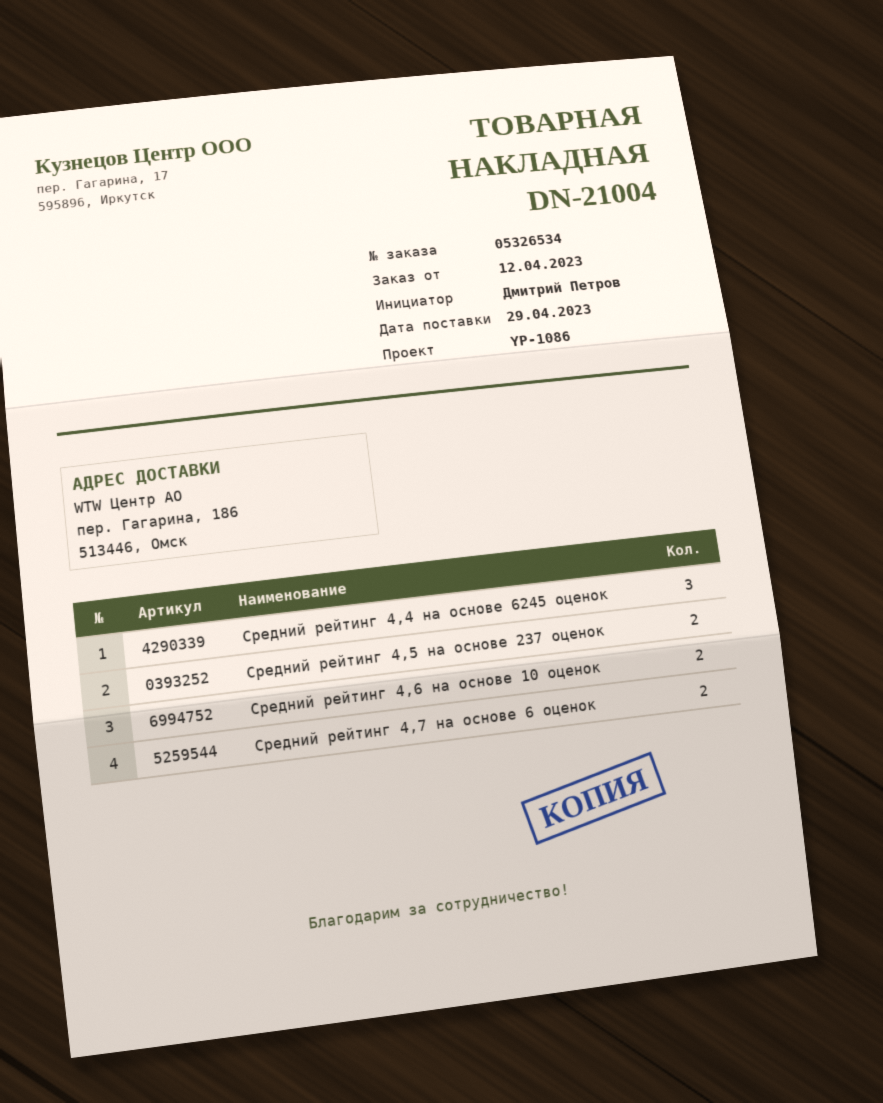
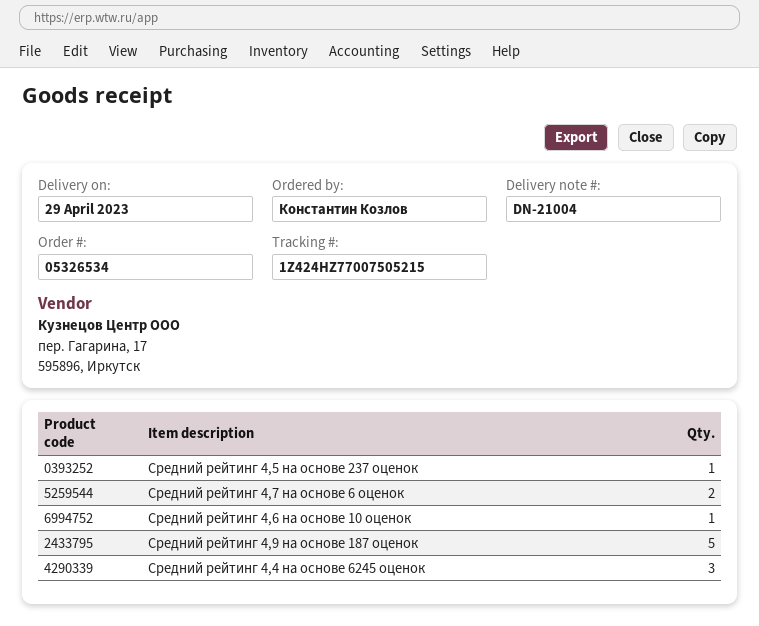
ordered by: Дмитрий Петров -> Константин Козлов
Средний рейтинг 4,5 на основе 237 оценок: 2 -> 1
Средний рейтинг 4,6 на основе 10 оценок: 2 -> 1
Средний рейтинг 4,9 на основе 187 оценок: none -> 5

